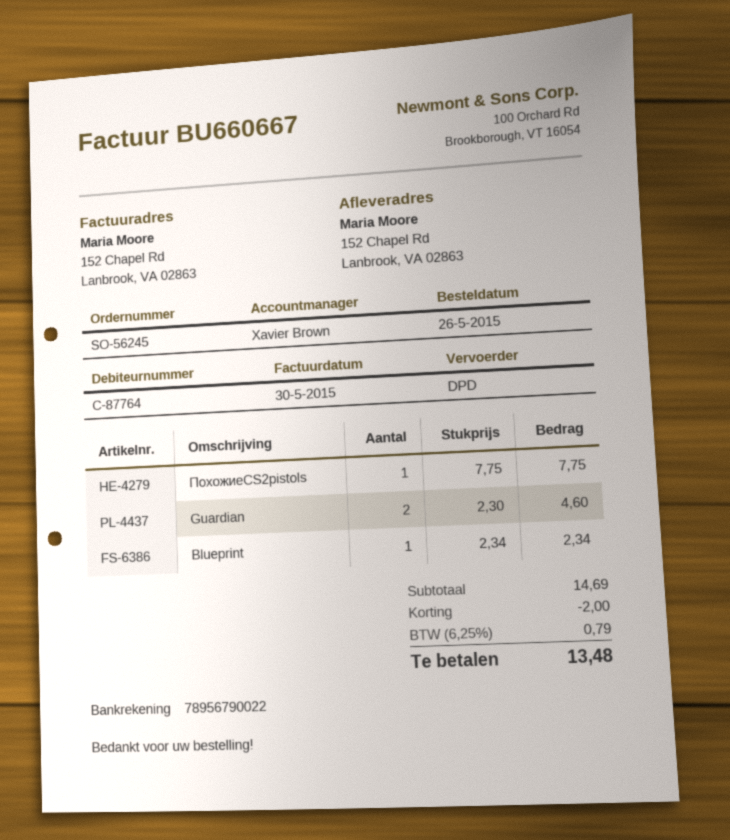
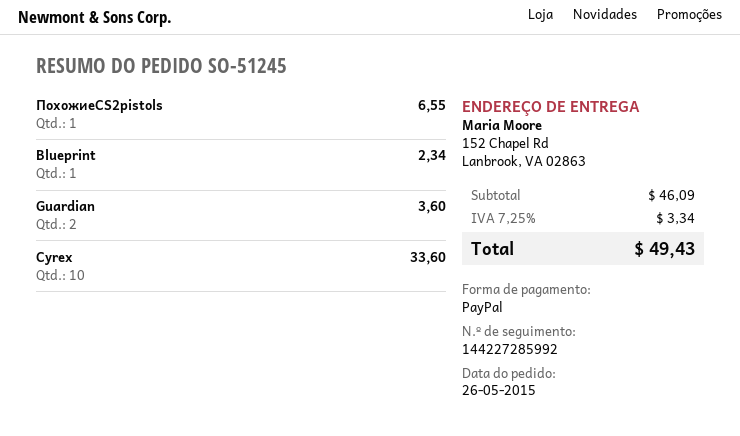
order number: SO-56245 -> SO-51245
ПохожиеCS2pistols: 1 for 7.75 -> 1 for 6.55
Guardian: 2 for 4.60 -> 2 for 3.60
Cyrex: none -> 10 for 33.60
subtotal: 14.69 -> 46.09
discount: 2.00 -> none
tax: 6.25% = 0.79 -> 7.25% = 3.34
total: 13.48 -> 49.43

